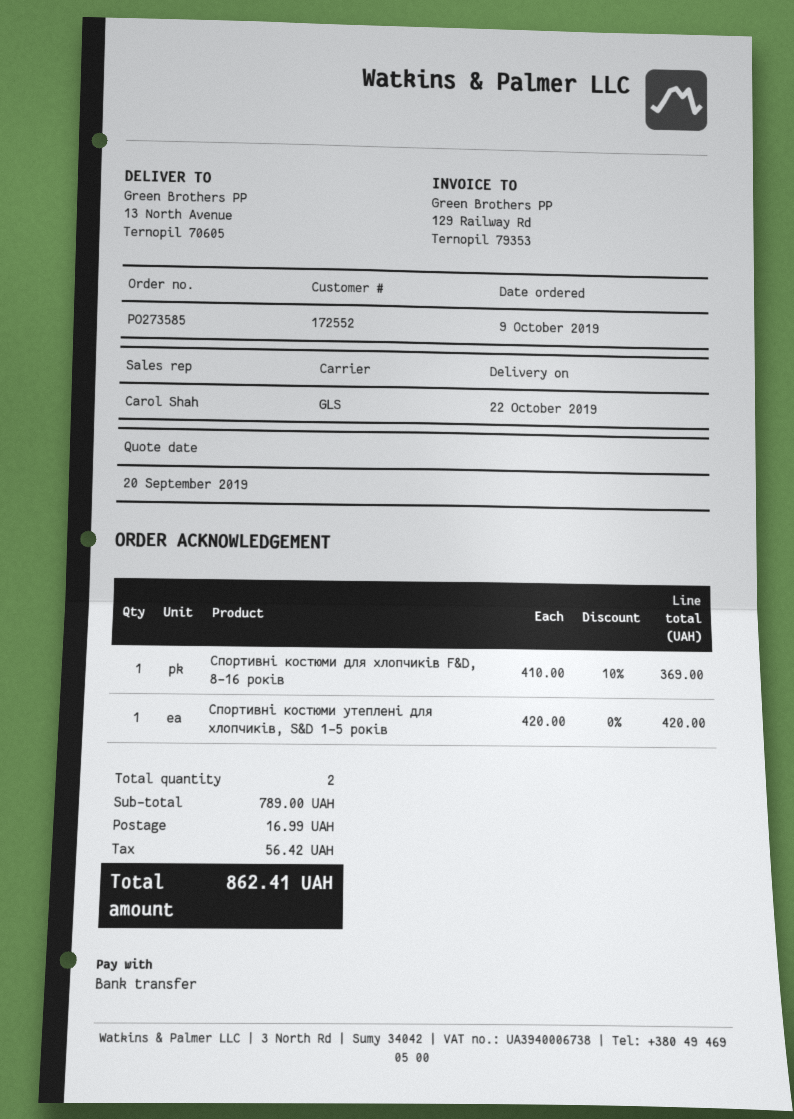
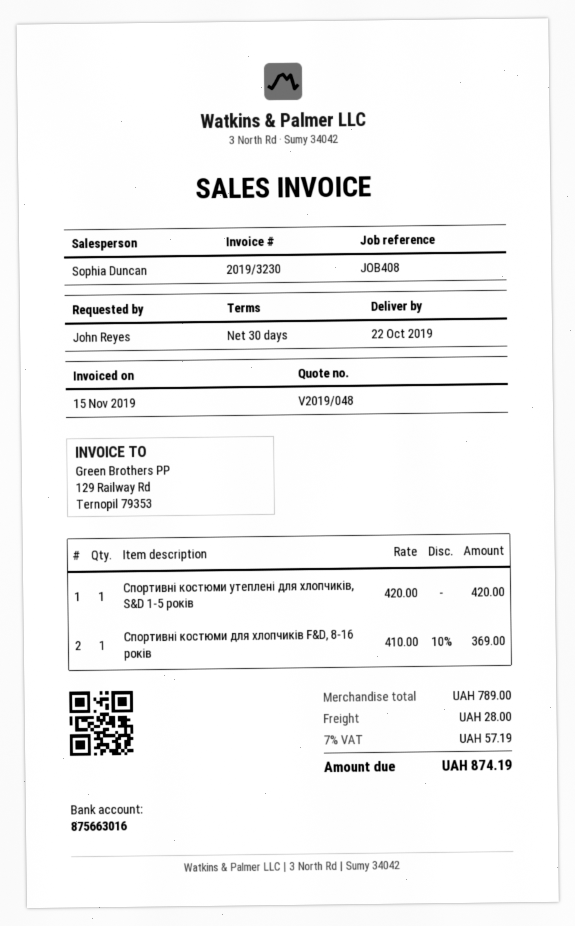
sales rep: Carol Shah -> Sophia Duncan
shipping: 16.99 -> 28.00
tax: 56.42 -> 57.19
total: 862.41 -> 874.19

